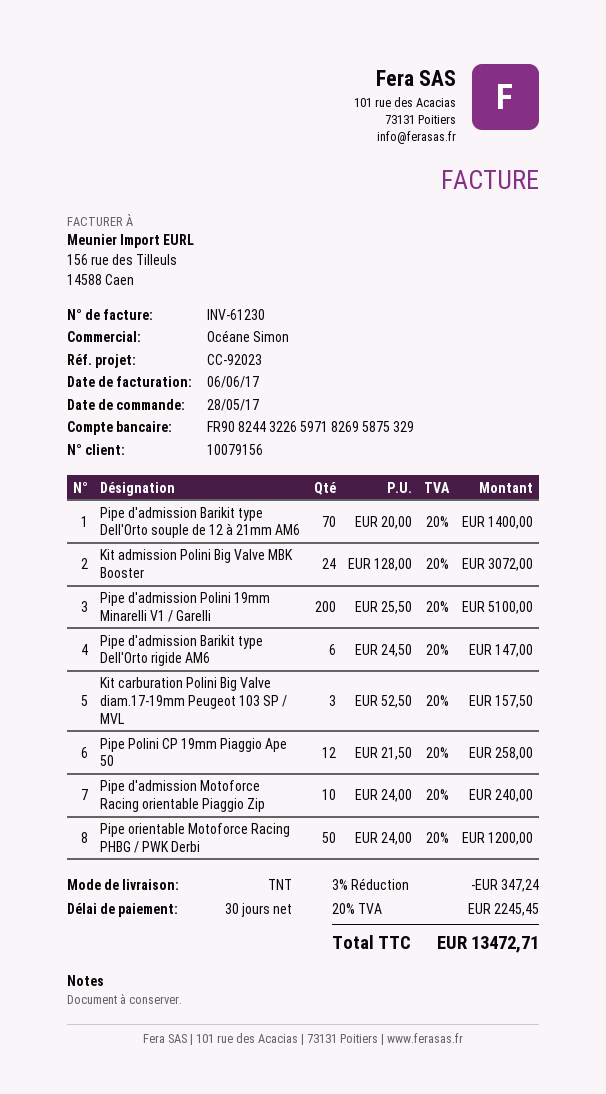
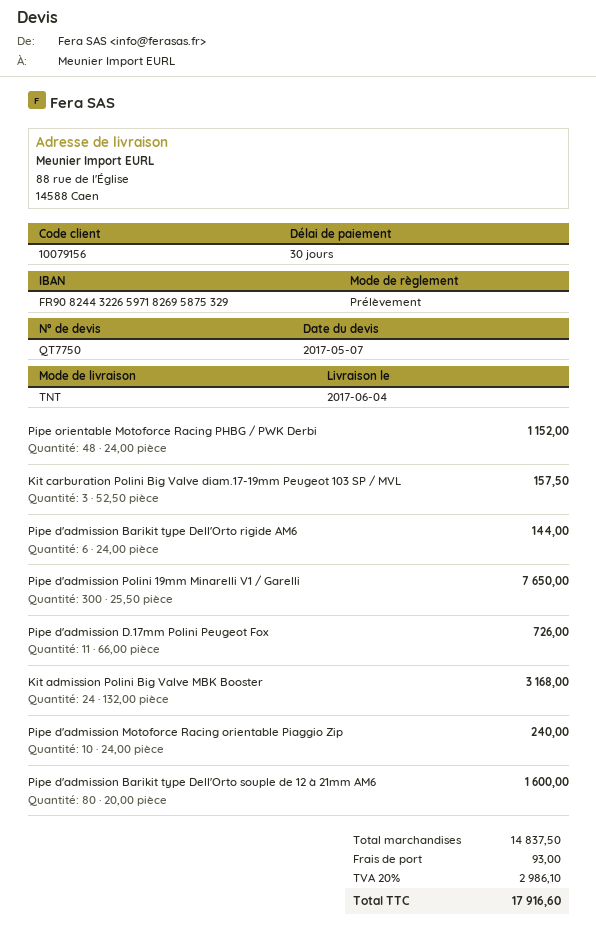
Pipe d'admission Barikit type Dell'Orto souple de 12 à 21mm AM6: 70 x 20.00 = 1400.00 -> 80 x 20.00 = 1600.00
Kit admission Polini Big Valve MBK Booster: 24 x 128.00 = 3072.00 -> 24 x 132.00 = 3168.00
Pipe d'admission Polini 19mm Minarelli V1 / Garelli: 200 x 25.50 = 5100.00 -> 300 x 25.50 = 7650.00
Pipe d'admission Barikit type Dell'Orto rigide AM6: 6 x 24.50 = 147.00 -> 6 x 24.00 = 144.00
Pipe Polini CP 19mm Piaggio Ape 50: 12 x 21.50 = 258.00 -> none
Pipe orientable Motoforce Racing PHBG / PWK Derbi: 50 x 24.00 = 1200.00 -> 48 x 24.00 = 1152.00
Pipe d'admission D.17mm Polini Peugeot Fox: none -> 11 x 66.00 = 726.00
discount: 3% = 347.24 -> none
shipping: none -> 93.00
tax: 20% = 2245.45 -> 20% = 2986.10
total: 13472.71 -> 17916.60

